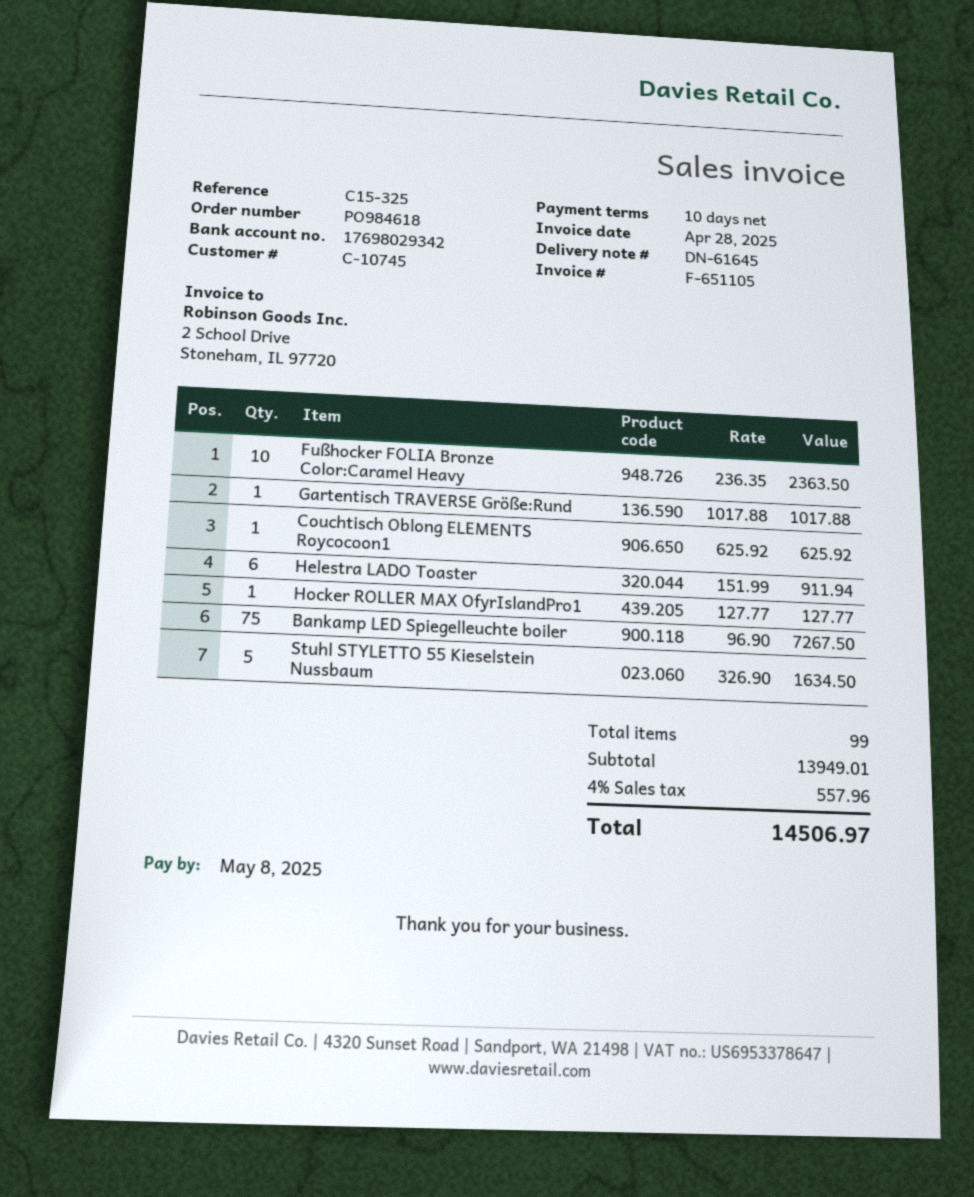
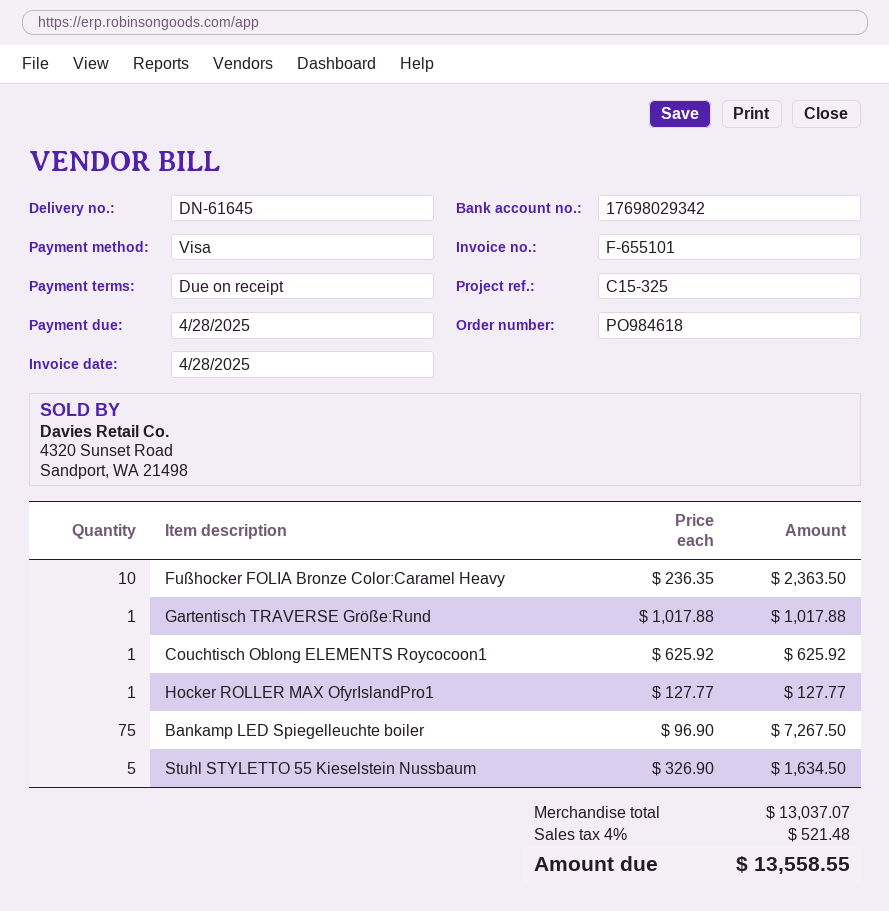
invoice number: F-651105 -> F-655101
payment terms: 10 days -> on receipt
due date: 2025-05-08 -> 2025-04-28
Helestra LADO Toaster: 6 x 151.99 = 911.94 -> none
subtotal: 13949.01 -> 13037.07
tax: 4% = 557.96 -> 4% = 521.48
total: 14506.97 -> 13558.55

